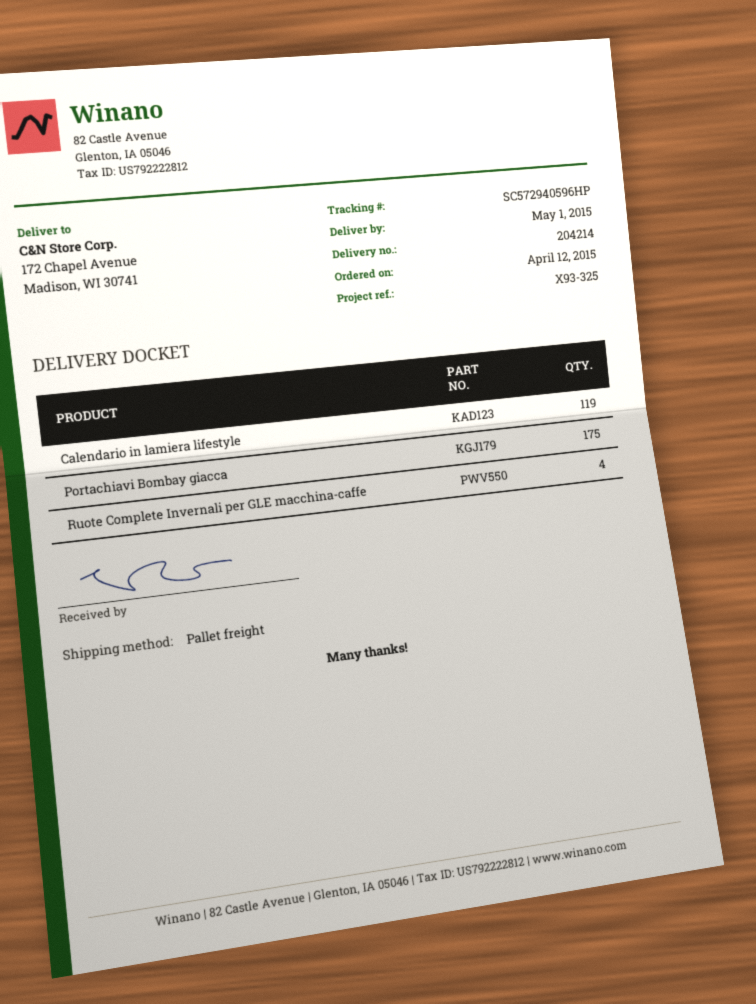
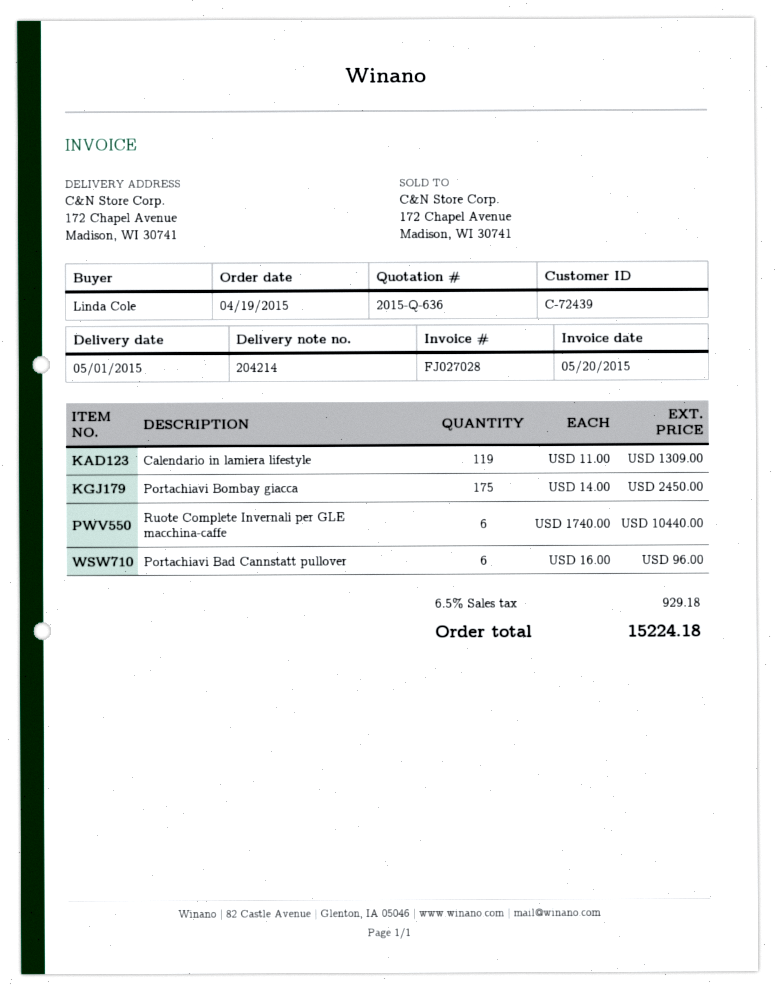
order date: 2015-04-12 -> 2015-04-19
Ruote Complete Invernali per GLE macchina-caffe: 4 -> 6
Portachiavi Bad Cannstatt pullover: none -> 6

